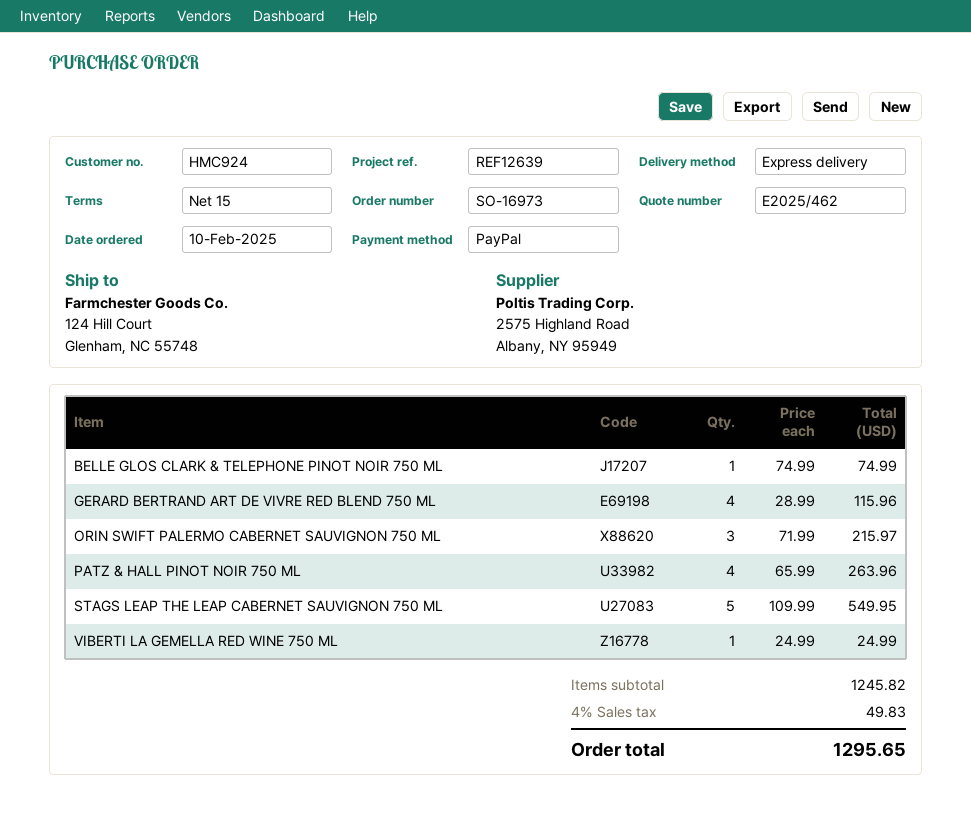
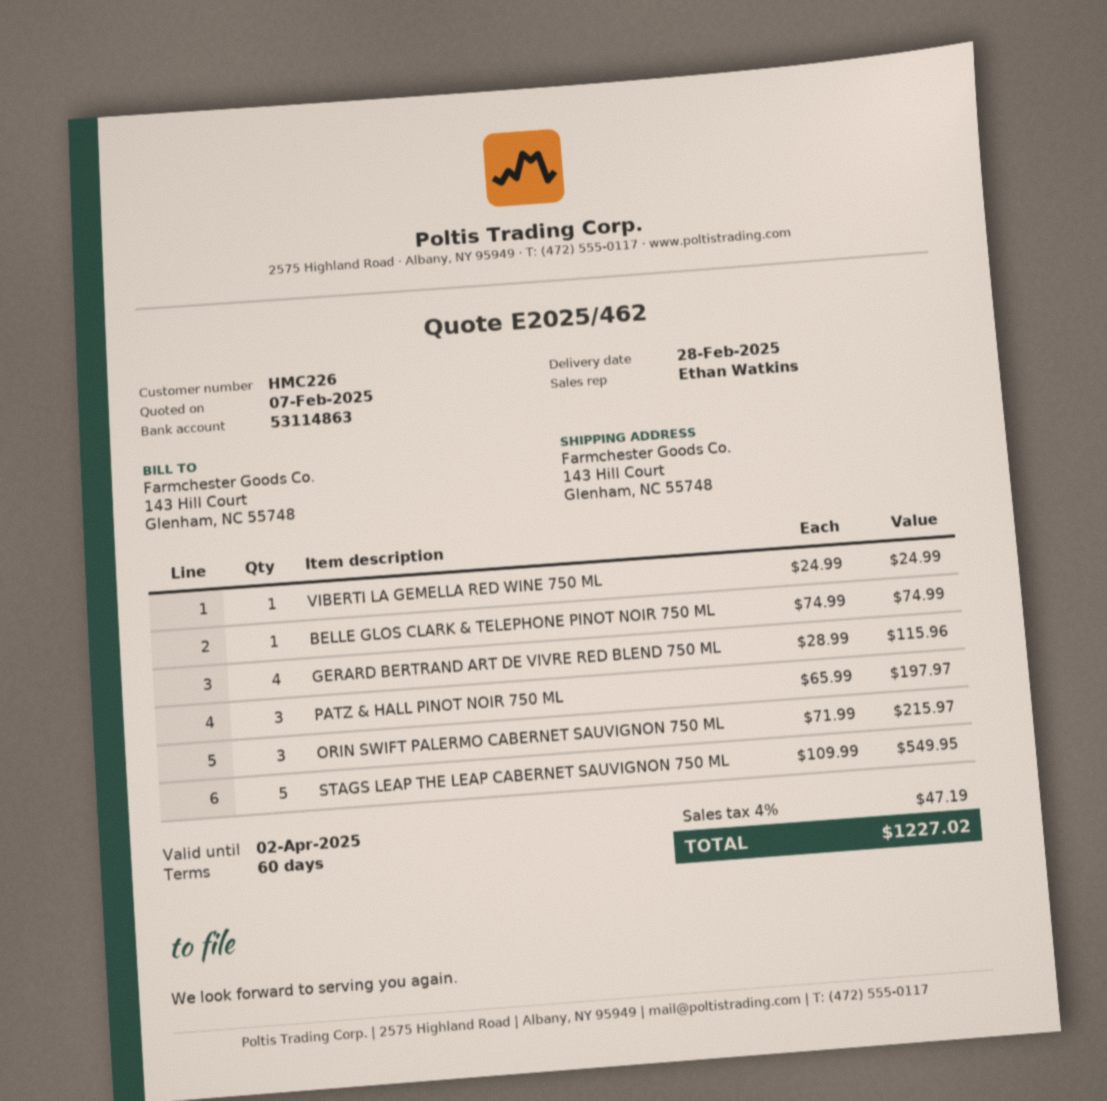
payment terms: 15 days -> 60 days
customer number: HMC924 -> HMC226
ship to: 124 Hill Court, Glenham, NC 55748 -> 143 Hill Court, Glenham, NC 55748
PATZ & HALL PINOT NOIR 750 ML: 4 x 65.99 = 263.96 -> 3 x 65.99 = 197.97
tax: 4% = 49.83 -> 4% = 47.19
total: 1295.65 -> 1227.02

